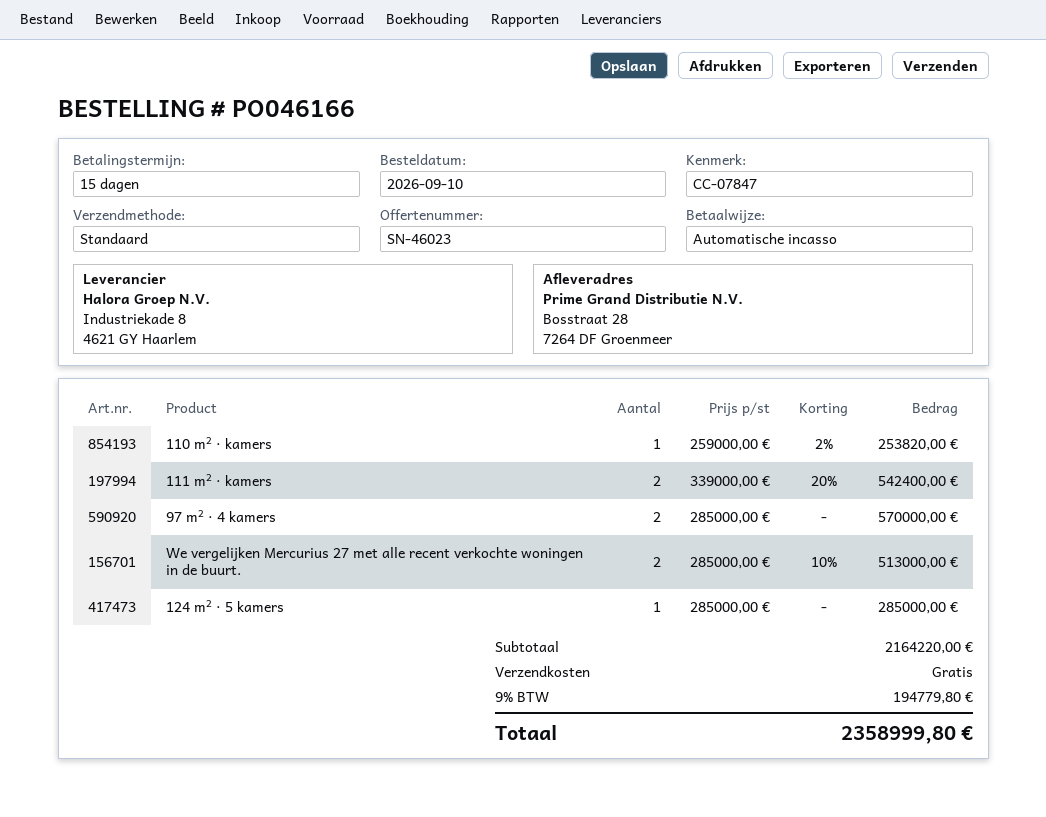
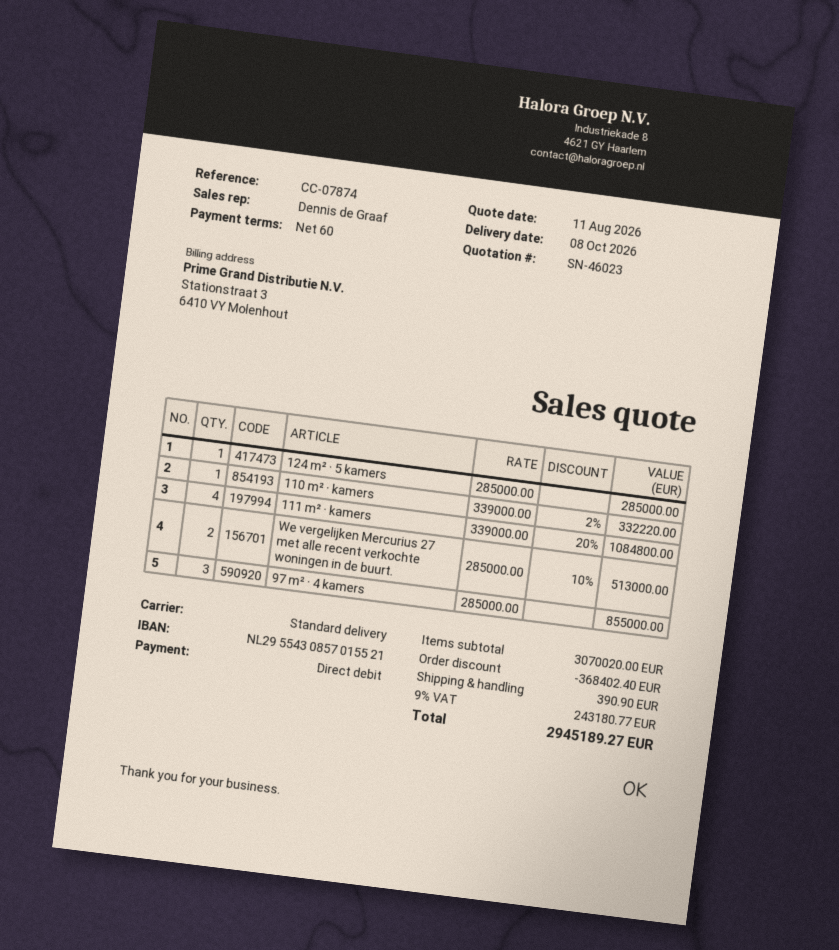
payment terms: 15 days -> 60 days
reference: CC-07847 -> CC-07874
110 m² · kamers: 1 x 259000.00 - 2% = 253820.00 -> 1 x 339000.00 - 2% = 332220.00
111 m² · kamers: 2 x 339000.00 - 20% = 542400.00 -> 4 x 339000.00 - 20% = 1084800.00
97 m² · 4 kamers: 2 x 285000.00 = 570000.00 -> 3 x 285000.00 = 855000.00
subtotal: 2164220.00 -> 3070020.00
discount: none -> 368402.40
shipping: 0.00 -> 390.90
tax: 9% = 194779.80 -> 9% = 243180.77
total: 2358999.80 -> 2945189.27

